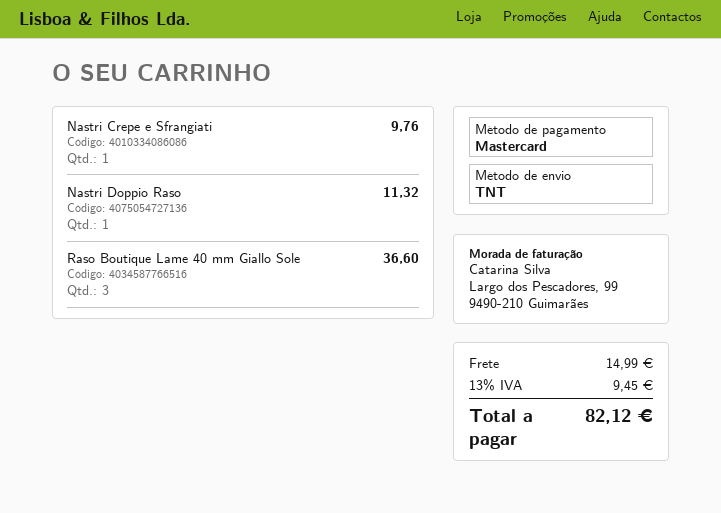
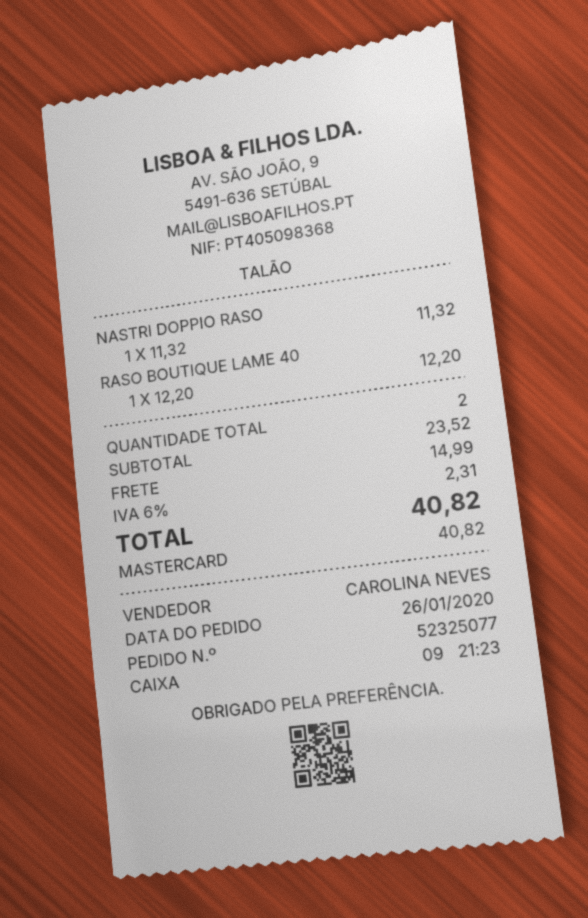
Nastri Crepe e Sfrangiati: 1 for 9.76 -> none
Raso Boutique Lame 40 mm Giallo Sole: 3 for 36.60 -> 1 for 12.20
tax: 13% = 9.45 -> 6% = 2.31
total: 82.12 -> 40.82

